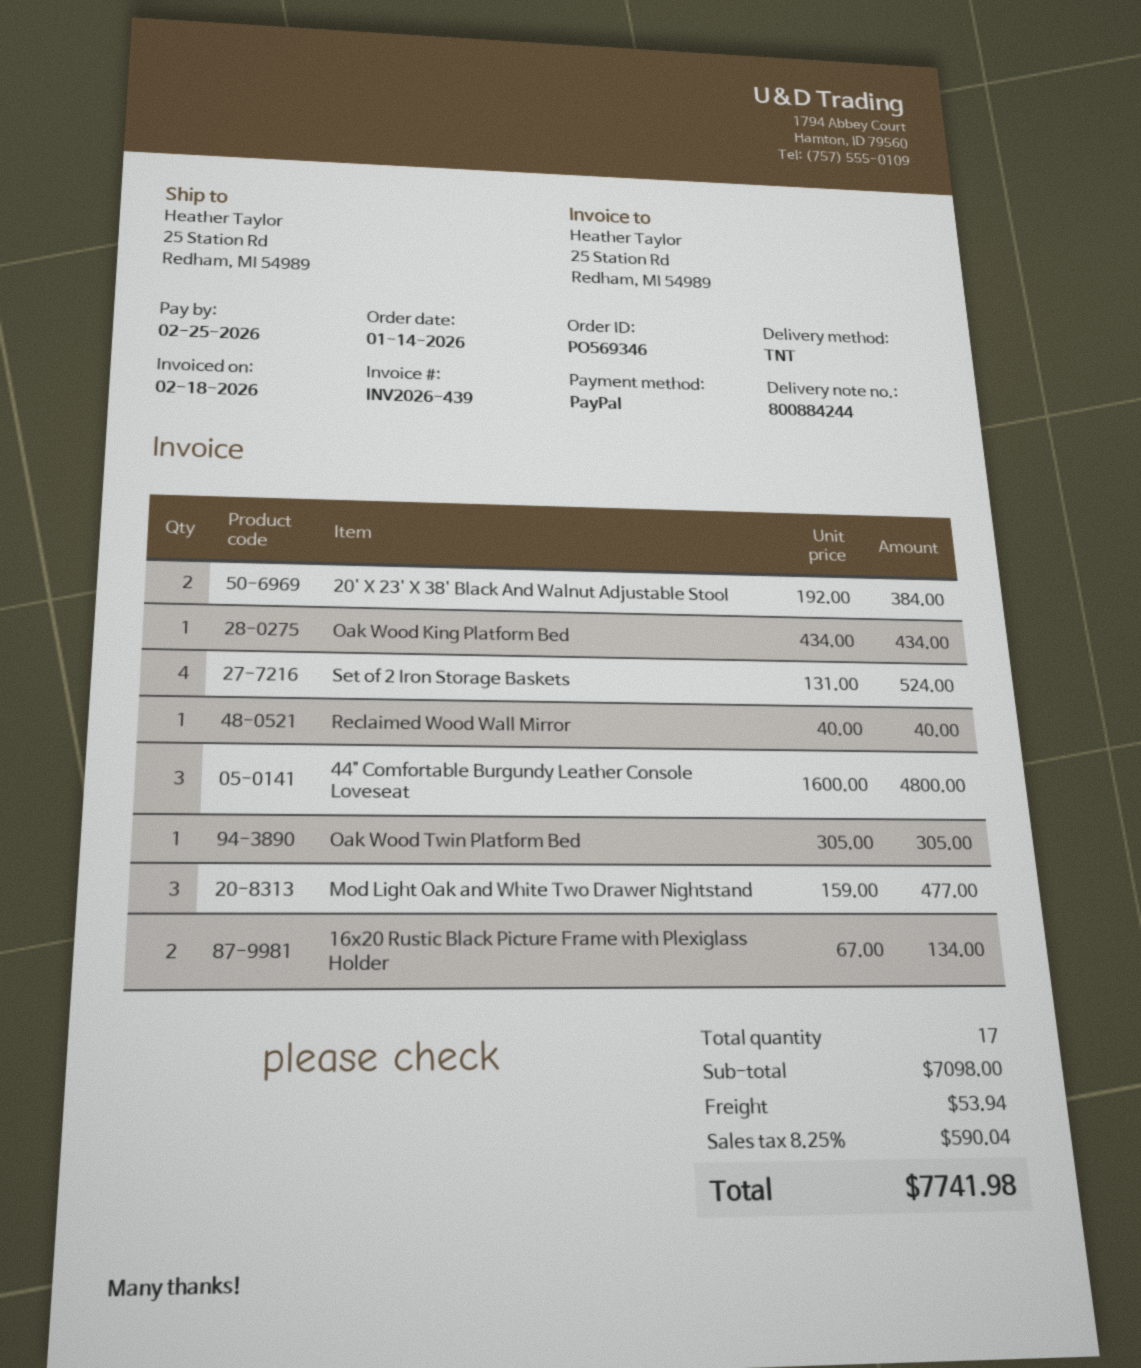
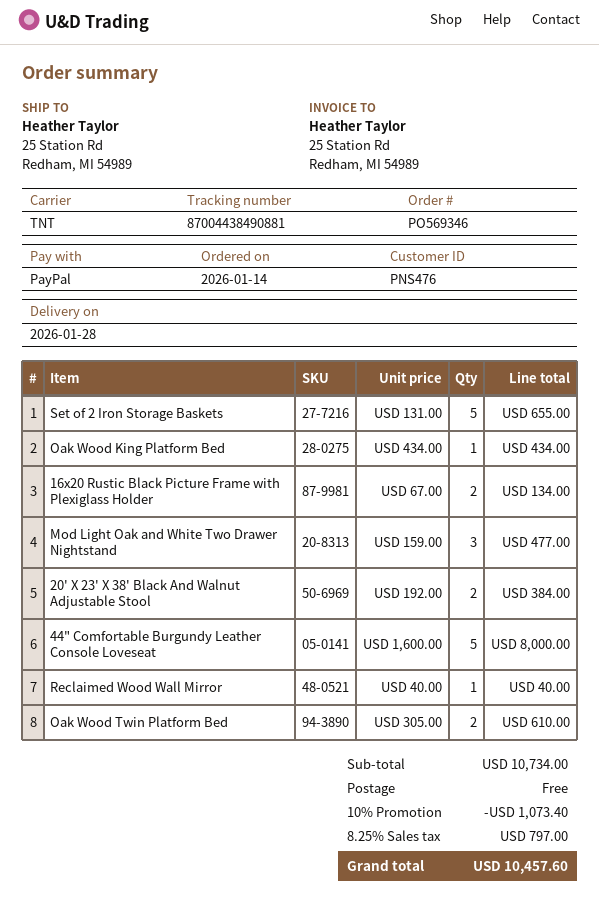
Set of 2 Iron Storage Baskets: 4 x 131.00 = 524.00 -> 5 x 131.00 = 655.00
44" Comfortable Burgundy Leather Console Loveseat: 3 x 1600.00 = 4800.00 -> 5 x 1600.00 = 8000.00
Oak Wood Twin Platform Bed: 1 x 305.00 = 305.00 -> 2 x 305.00 = 610.00
subtotal: 7098.00 -> 10734.00
discount: none -> 10% = 1073.40
shipping: 53.94 -> 0.00
tax: 8.25% = 590.04 -> 8.25% = 797.00
total: 7741.98 -> 10457.60

